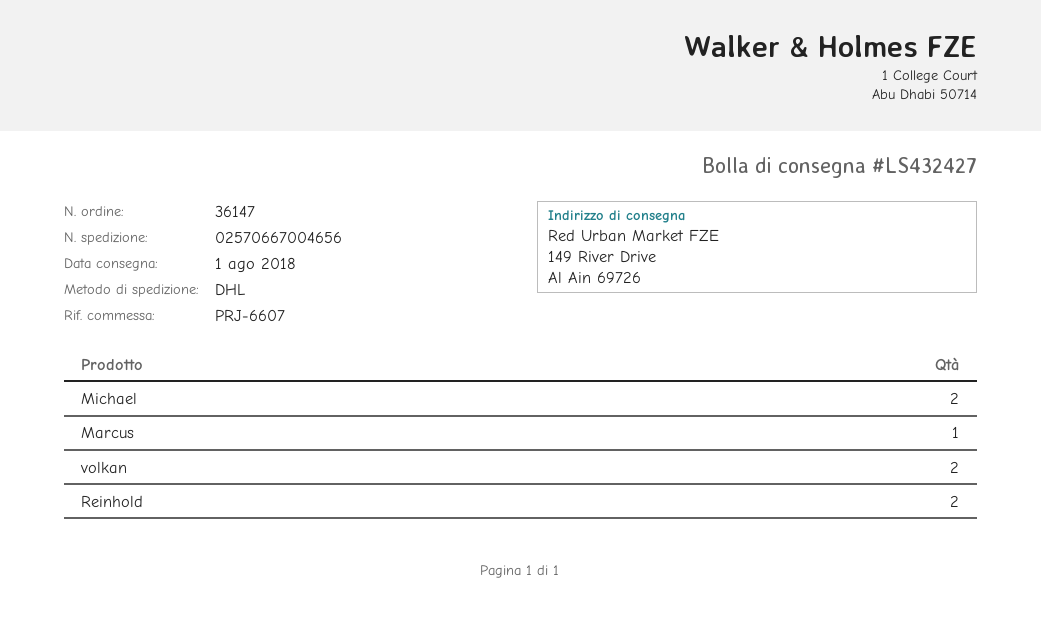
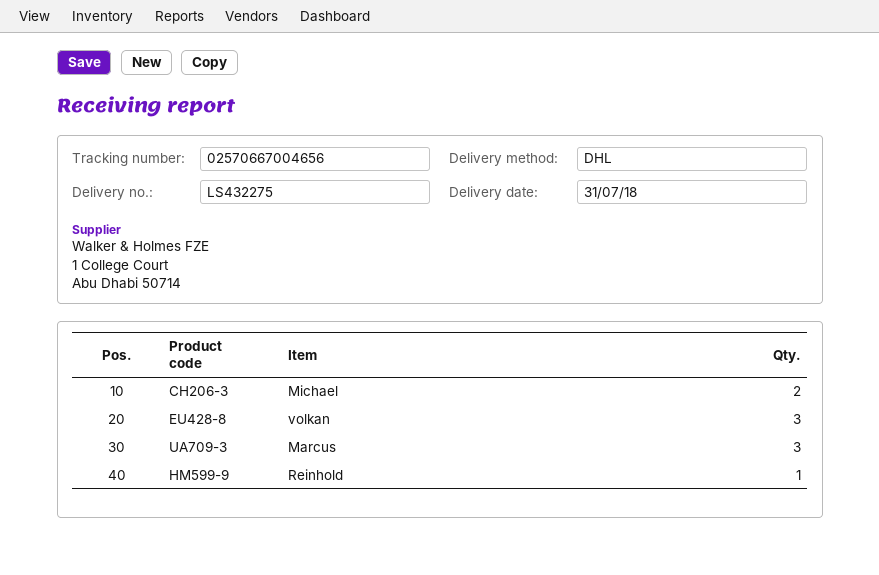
delivery note number: LS432427 -> LS432275
delivery date: 2018-08-01 -> 2018-07-31
Marcus: 1 -> 3
volkan: 2 -> 3
Reinhold: 2 -> 1

